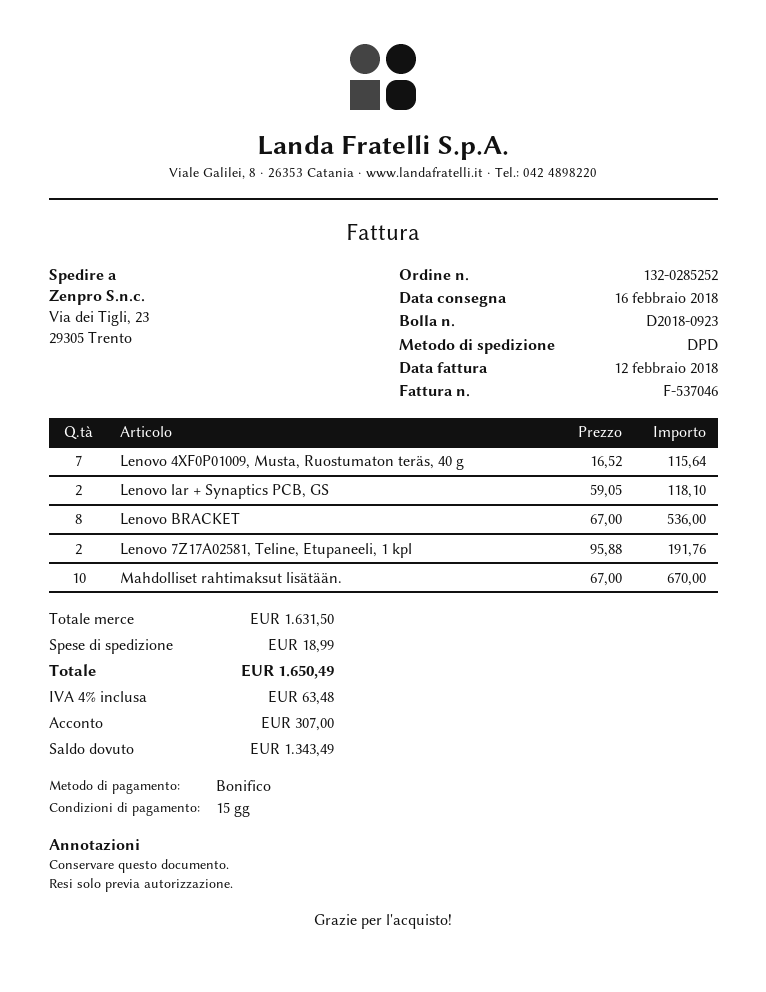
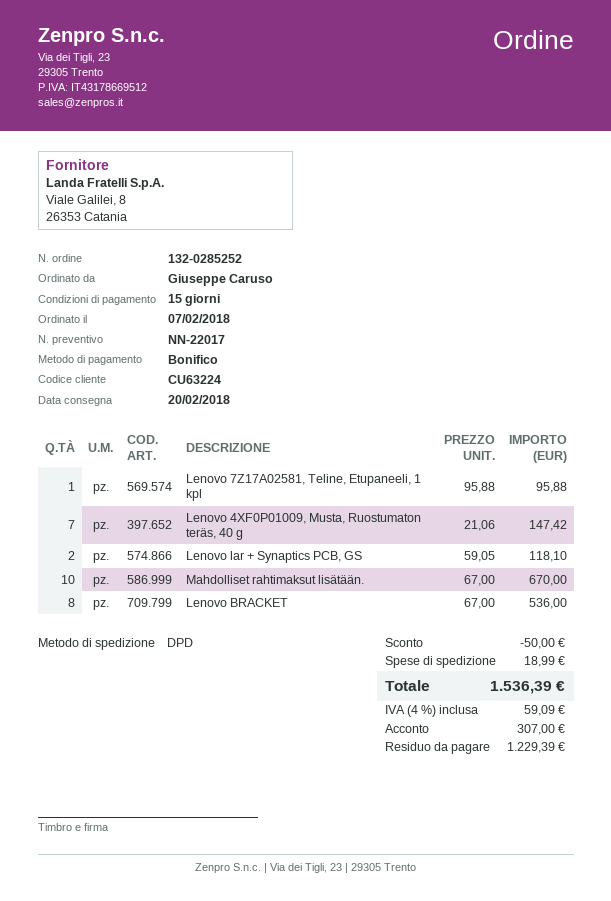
delivery date: 2018-02-16 -> 2018-02-20
Lenovo 4XF0P01009, Musta, Ruostumaton teräs, 40 g: 7 x 16.52 = 115.64 -> 7 x 21.06 = 147.42
Lenovo 7Z17A02581, Teline, Etupaneeli, 1 kpl: 2 x 95.88 = 191.76 -> 1 x 95.88 = 95.88
discount: none -> 50.00
tax: 4% = 63.48 -> 4% = 59.09
total: 1650.49 -> 1536.39
balance: 1343.49 -> 1229.39

